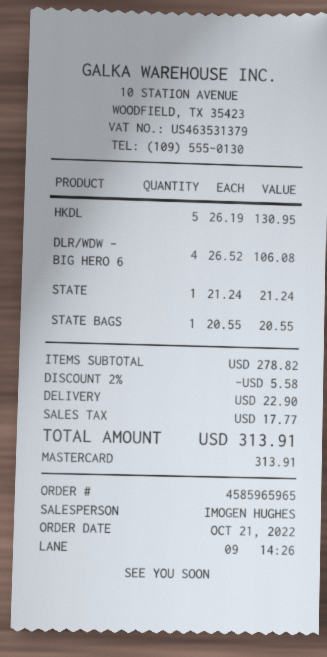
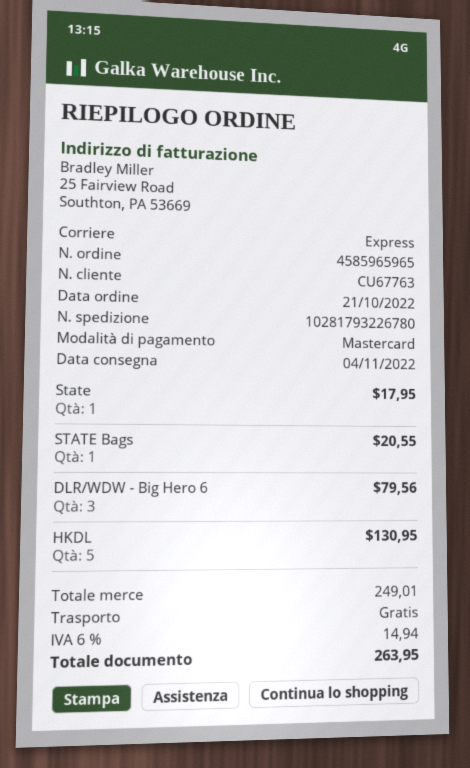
DLR/WDW - BIG HERO 6: 4 for 106.08 -> 3 for 79.56
STATE: 1 for 21.24 -> 1 for 17.95
subtotal: 278.82 -> 249.01
discount: 2% = 5.58 -> none
shipping: 22.90 -> 0.00
tax: 17.77 -> 14.94
total: 313.91 -> 263.95

